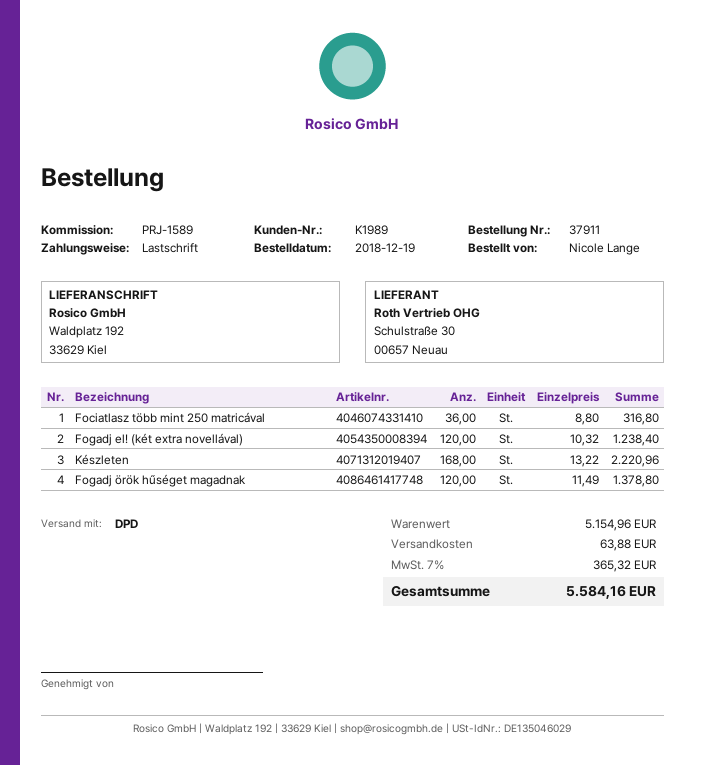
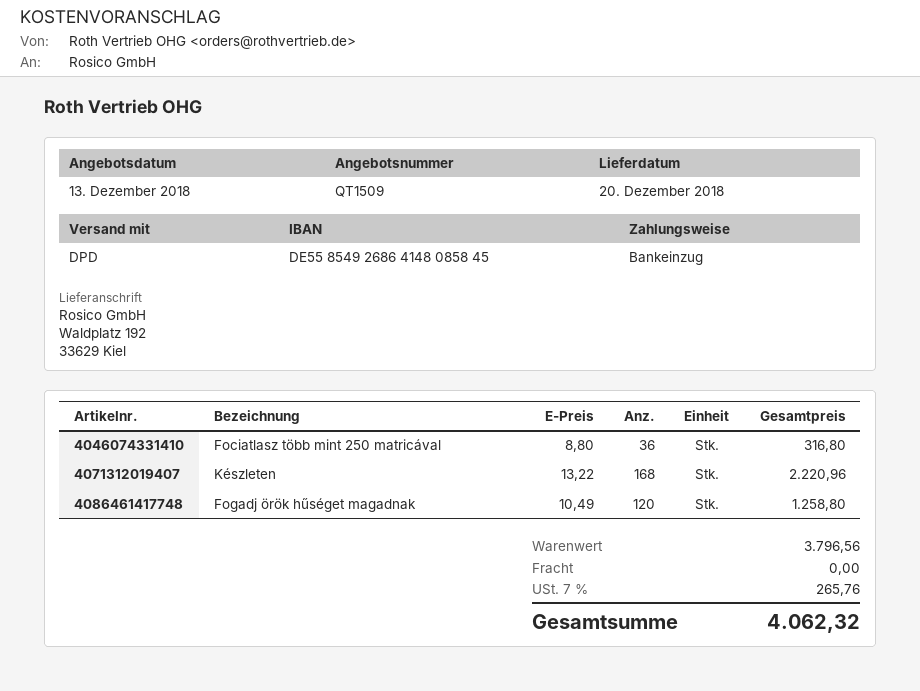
Fogadj el! (két extra novellával): 120 x 10.32 = 1238.40 -> none
Fogadj örök hűséget magadnak: 120 x 11.49 = 1378.80 -> 120 x 10.49 = 1258.80
subtotal: 5154.96 -> 3796.56
shipping: 63.88 -> 0.00
tax: 7% = 365.32 -> 7% = 265.76
total: 5584.16 -> 4062.32

